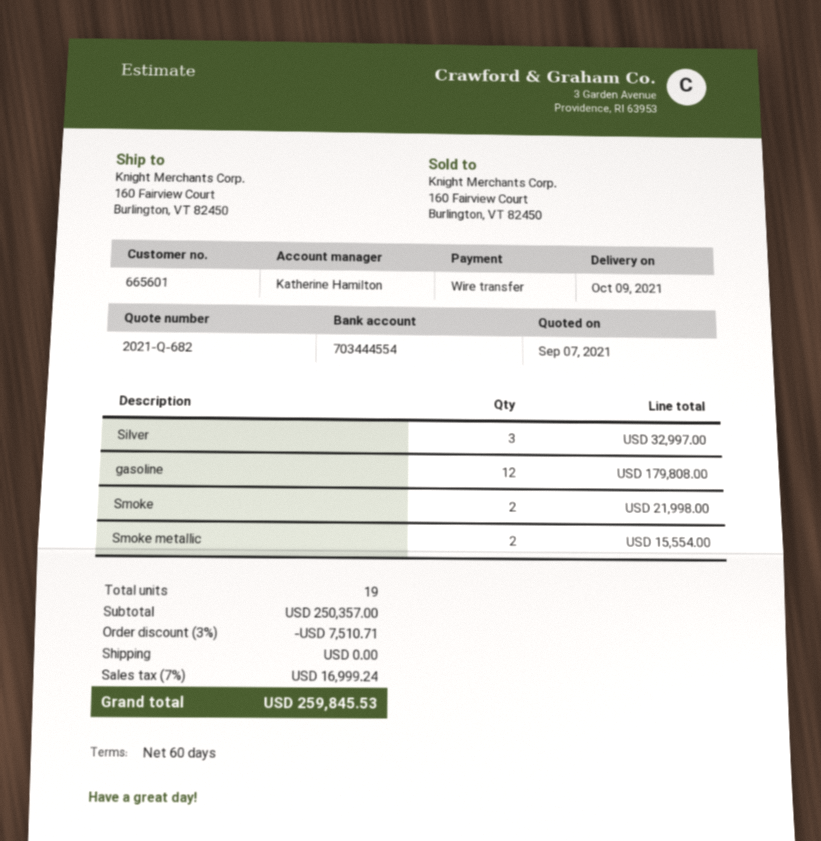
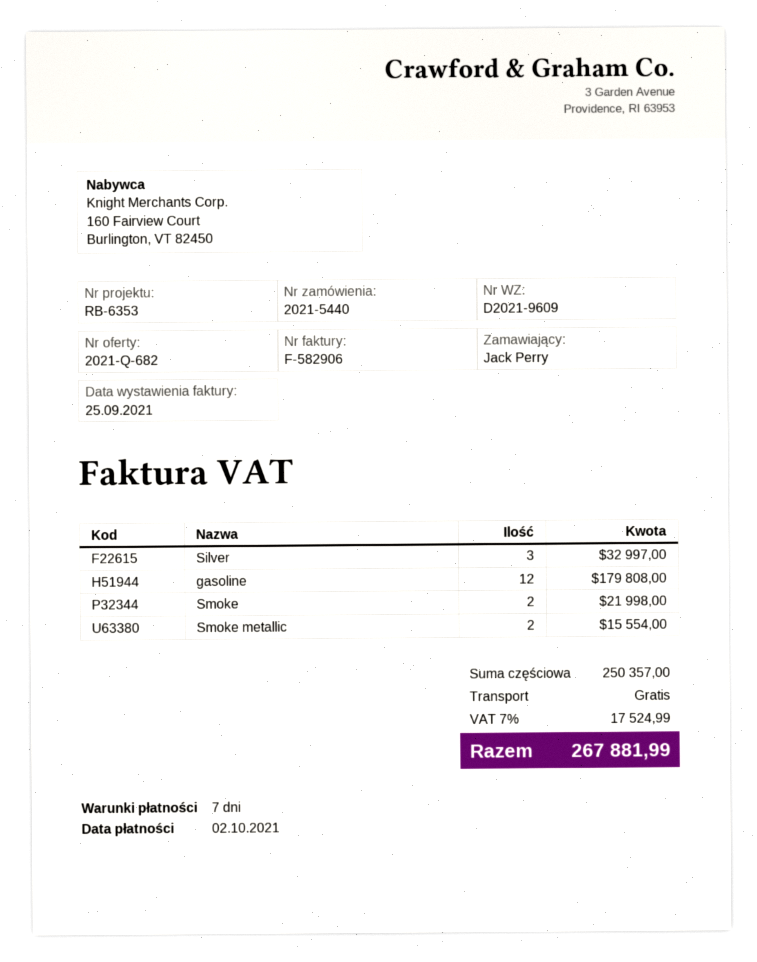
payment terms: 60 days -> 7 days
discount: 3% = 7510.71 -> none
tax: 7% = 16999.24 -> 7% = 17524.99
total: 259845.53 -> 267881.99

